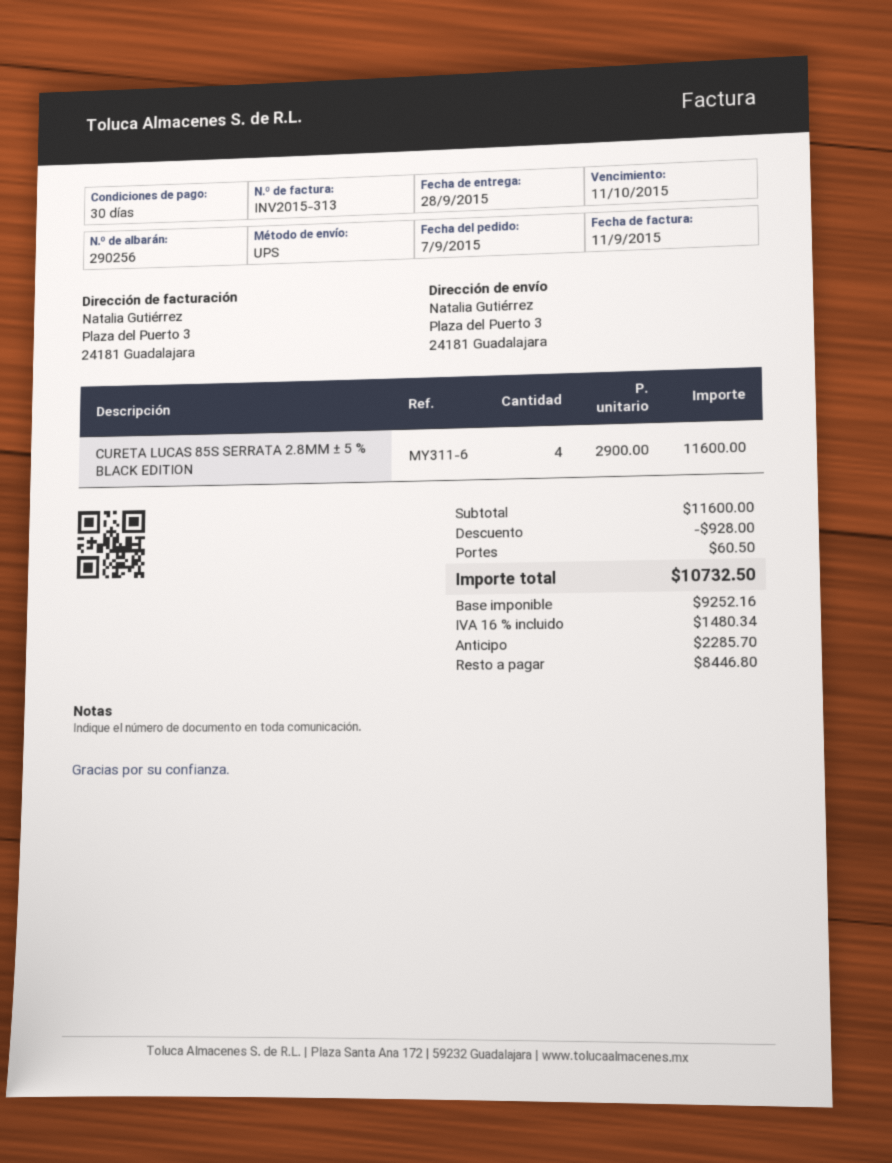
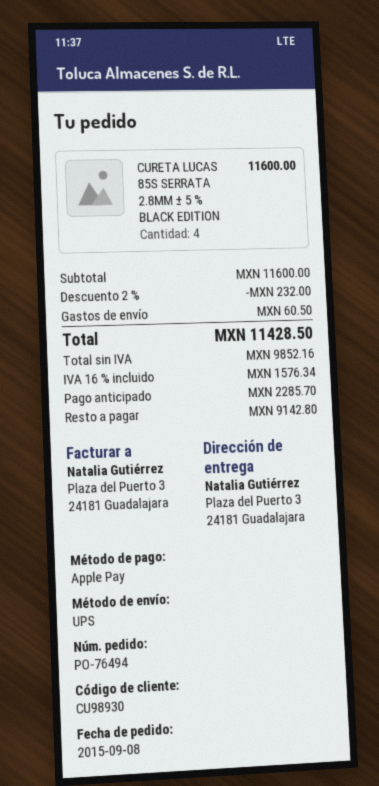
order date: 2015-09-07 -> 2015-09-08
discount: 928.00 -> 232.00
net: 9252.16 -> 9852.16
tax: 16% = 1480.34 -> 16% = 1576.34
total: 10732.50 -> 11428.50
balance: 8446.80 -> 9142.80

